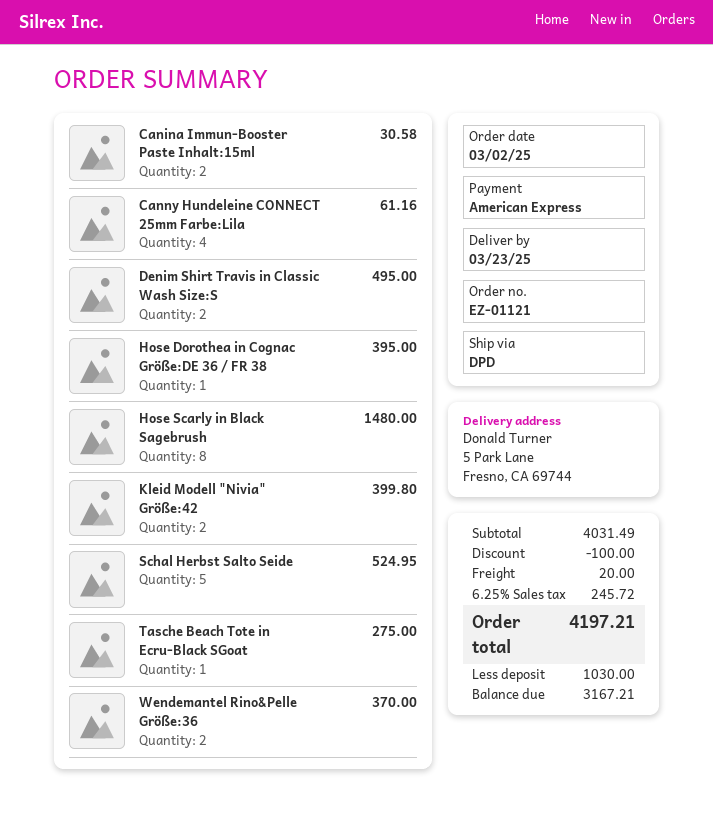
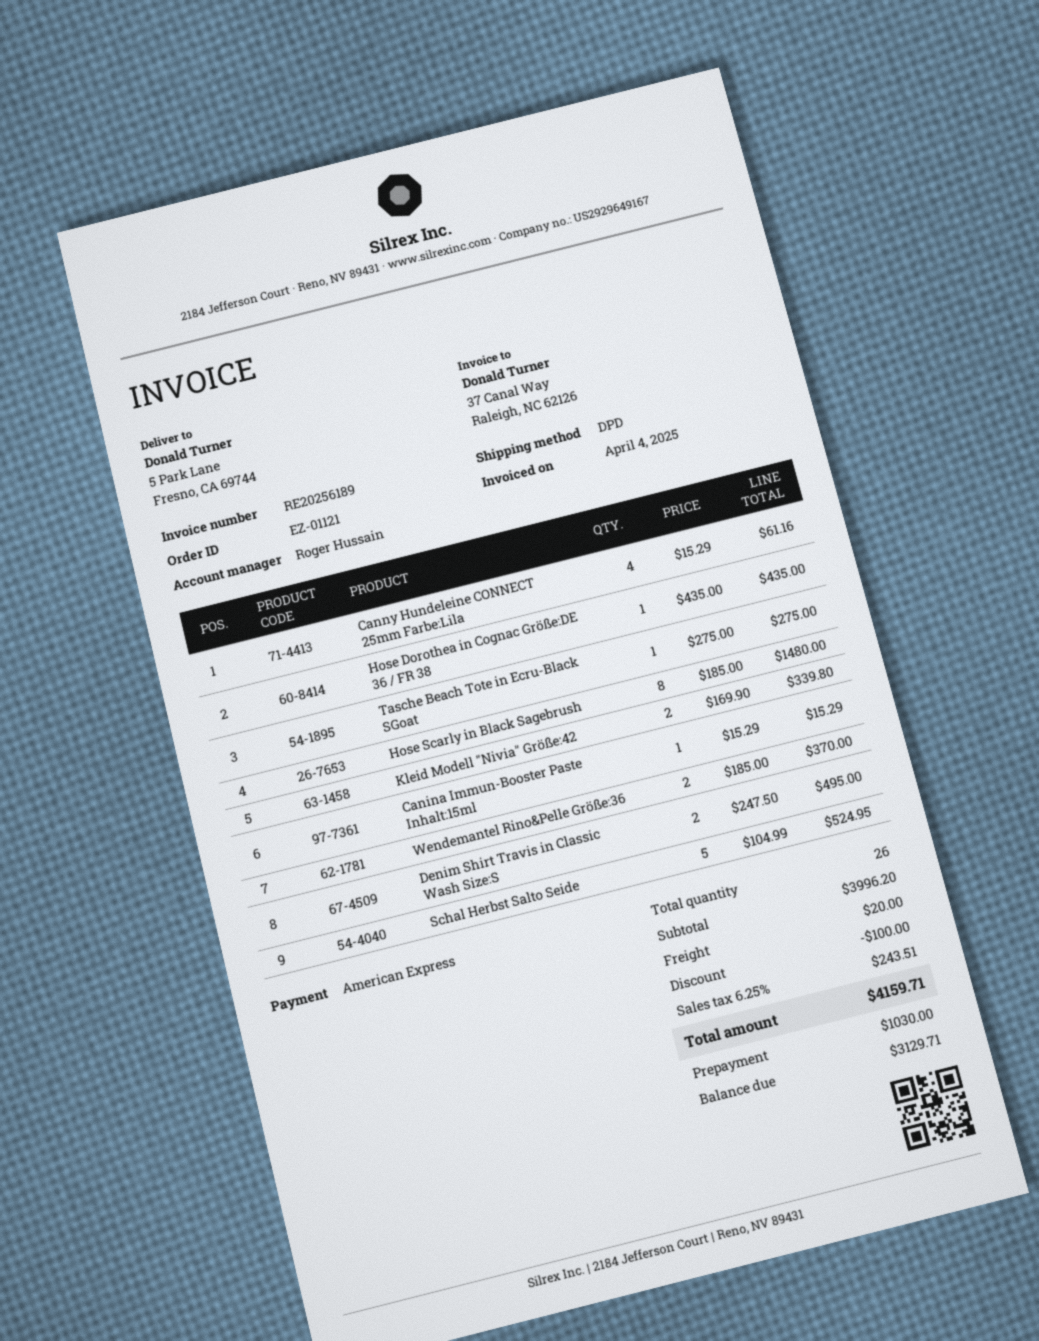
Canina Immun-Booster Paste Inhalt:15ml: 2 for 30.58 -> 1 for 15.29
Hose Dorothea in Cognac Größe:DE 36 / FR 38: 1 for 395.00 -> 1 for 435.00
Kleid Modell "Nivia" Größe:42: 2 for 399.80 -> 2 for 339.80
subtotal: 4031.49 -> 3996.20
tax: 6.25% = 245.72 -> 6.25% = 243.51
total: 4197.21 -> 4159.71
balance: 3167.21 -> 3129.71

